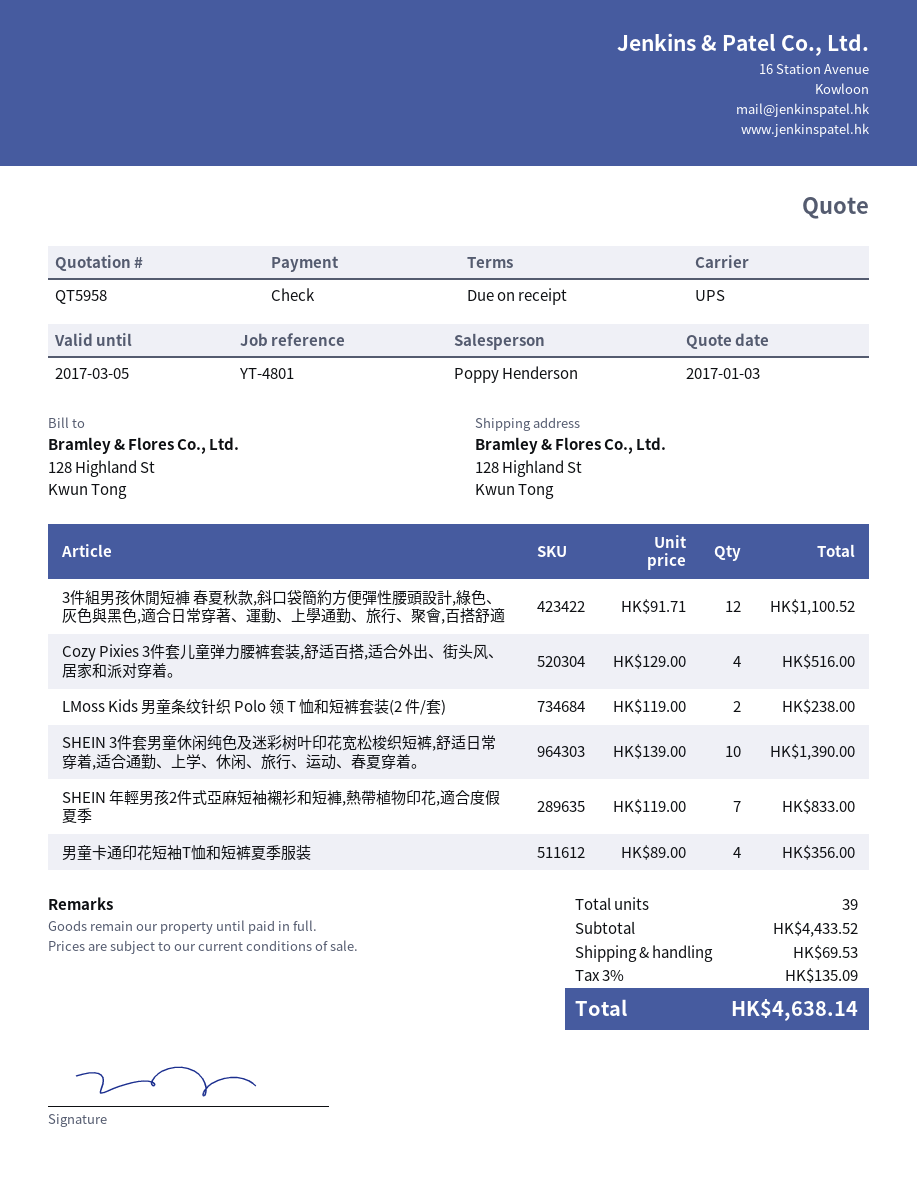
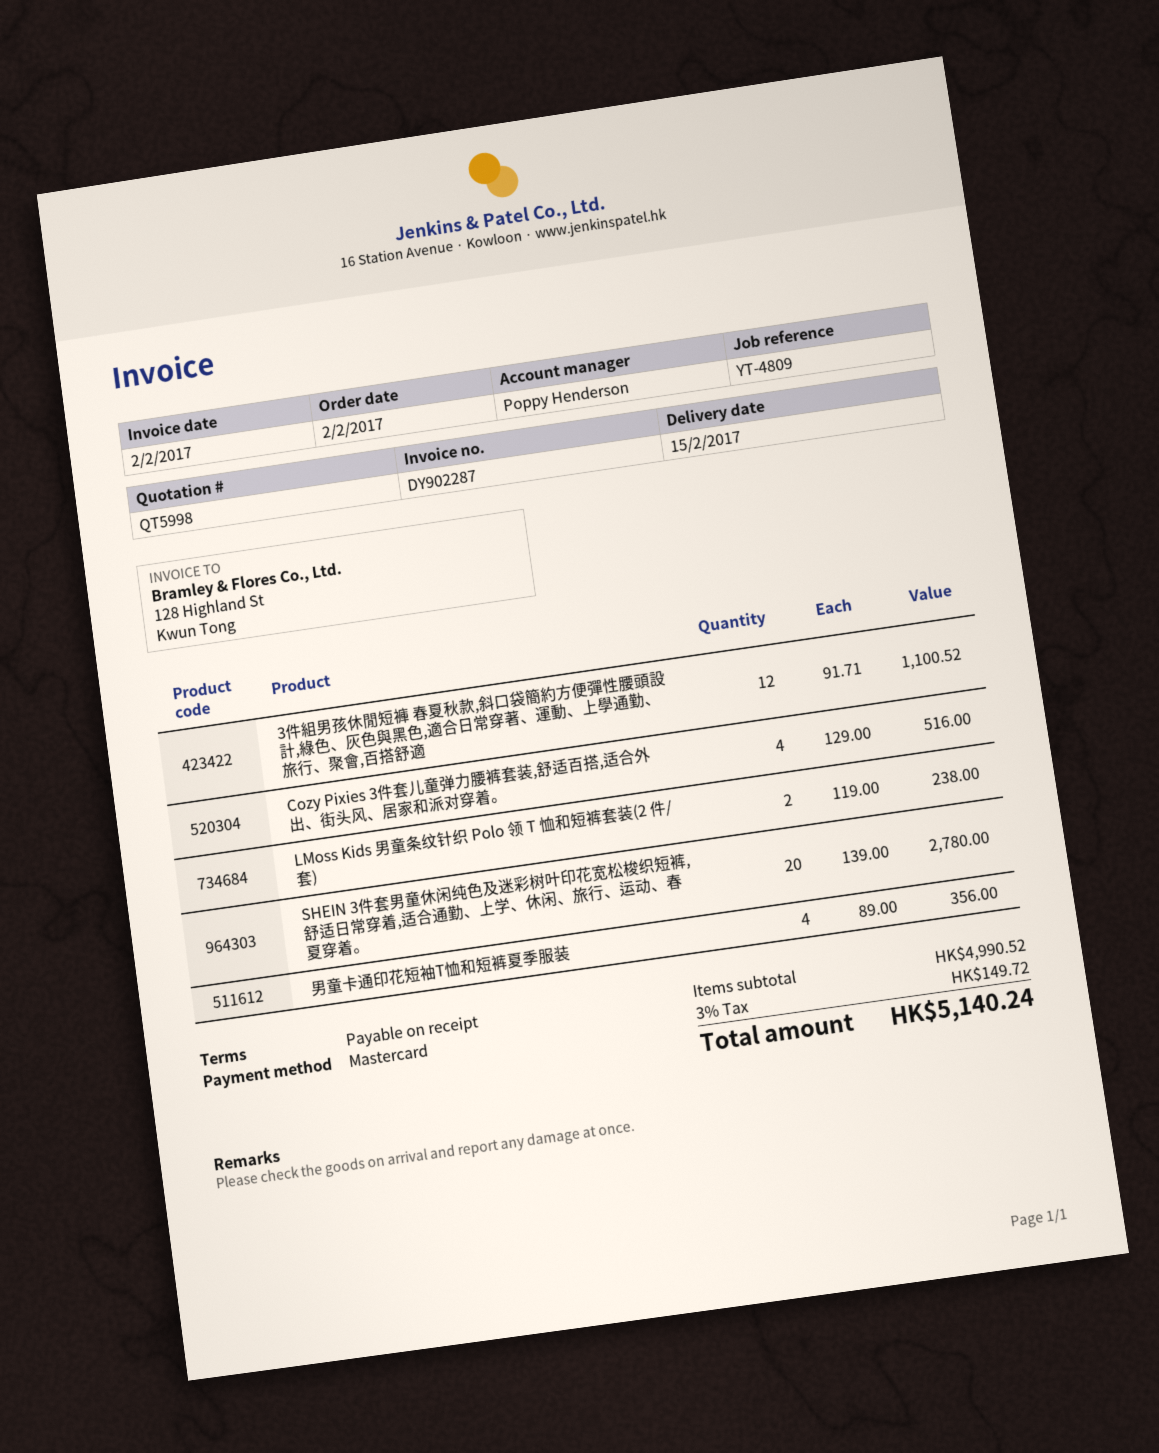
quote number: QT5958 -> QT5998
reference: YT-4801 -> YT-4809
payment method: cheque -> Mastercard
SHEIN 3件套男童休闲纯色及迷彩树叶印花宽松梭织短裤,舒适日常穿着,适合通勤、上学、休闲、旅行、运动、春夏穿着。: 10 x 139.00 = 1390.00 -> 20 x 139.00 = 2780.00
SHEIN 年輕男孩2件式亞麻短袖襯衫和短褲,熱帶植物印花,適合度假夏季: 7 x 119.00 = 833.00 -> none
subtotal: 4433.52 -> 4990.52
shipping: 69.53 -> none
tax: 3% = 135.09 -> 3% = 149.72
total: 4638.14 -> 5140.24

